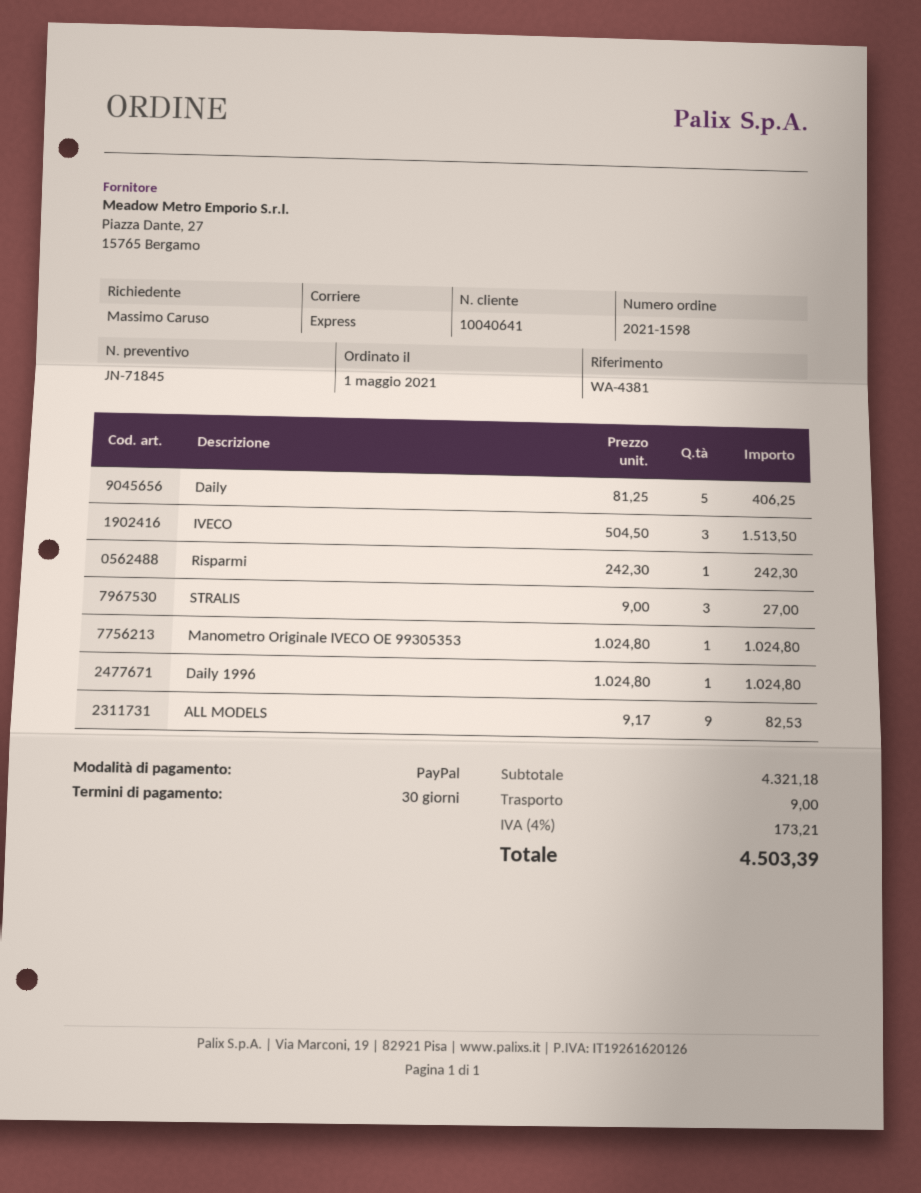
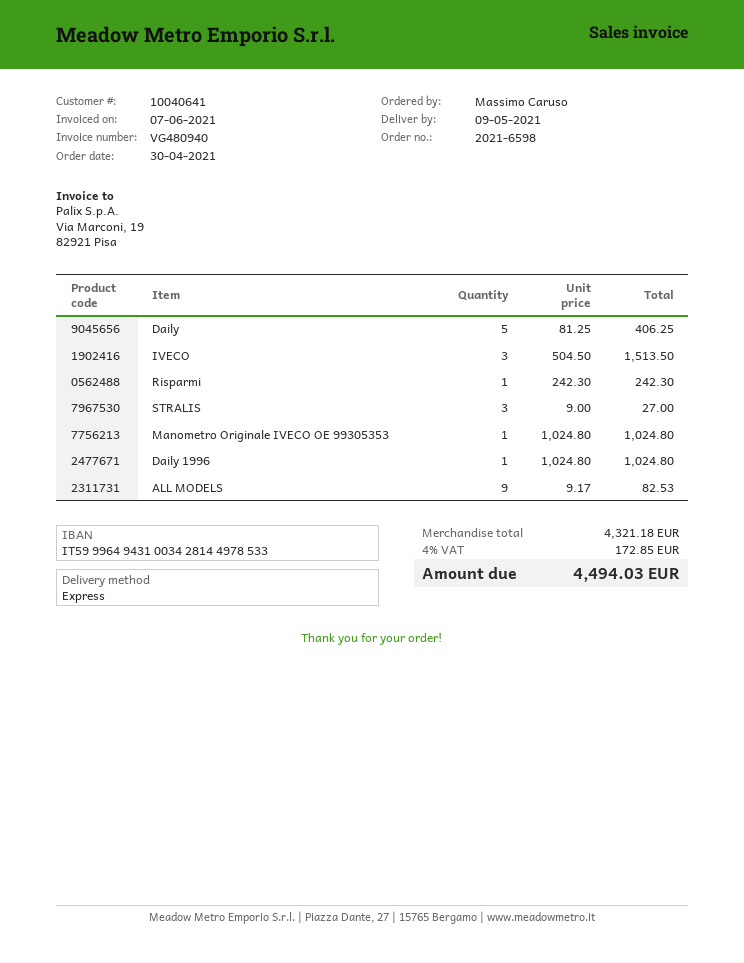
order number: 2021-1598 -> 2021-6598
order date: 2021-05-01 -> 2021-04-30
shipping: 9.00 -> none
tax: 4% = 173.21 -> 4% = 172.85
total: 4503.39 -> 4494.03

